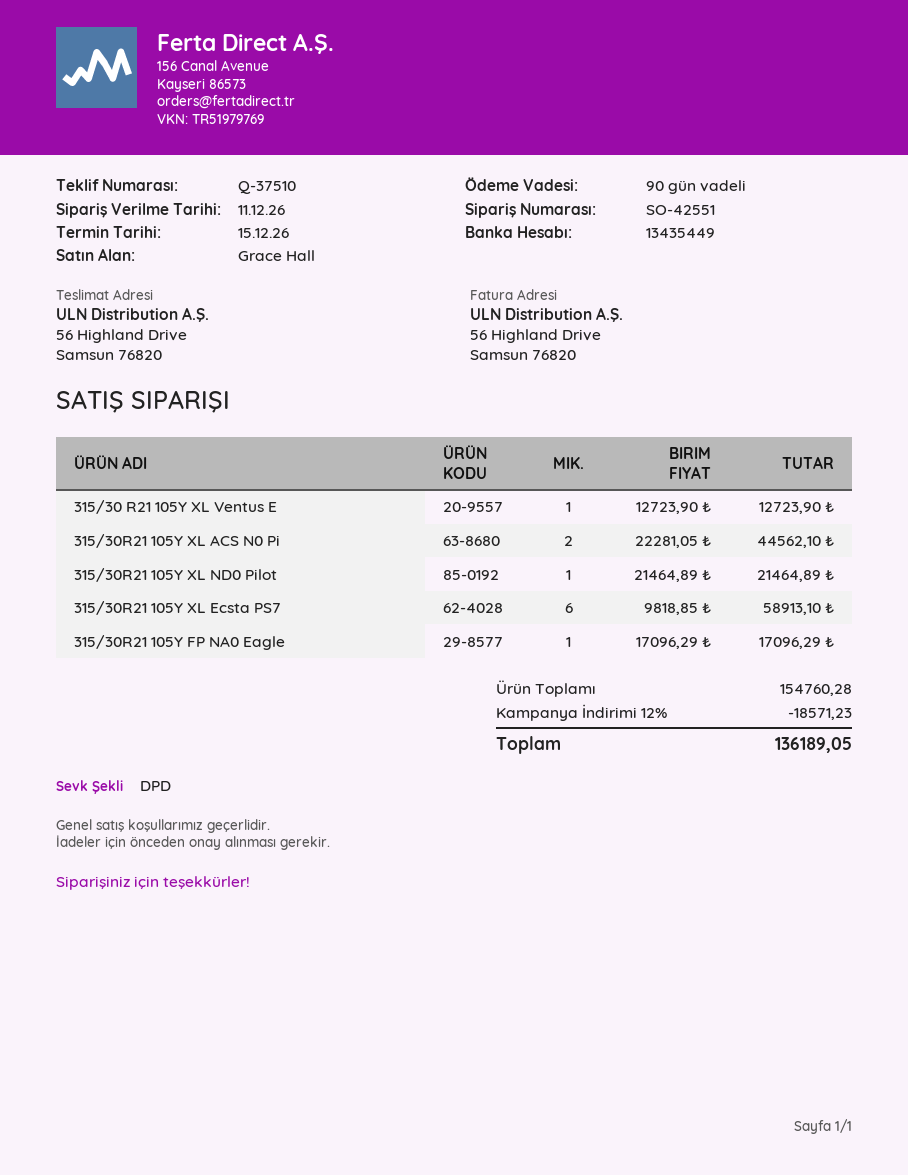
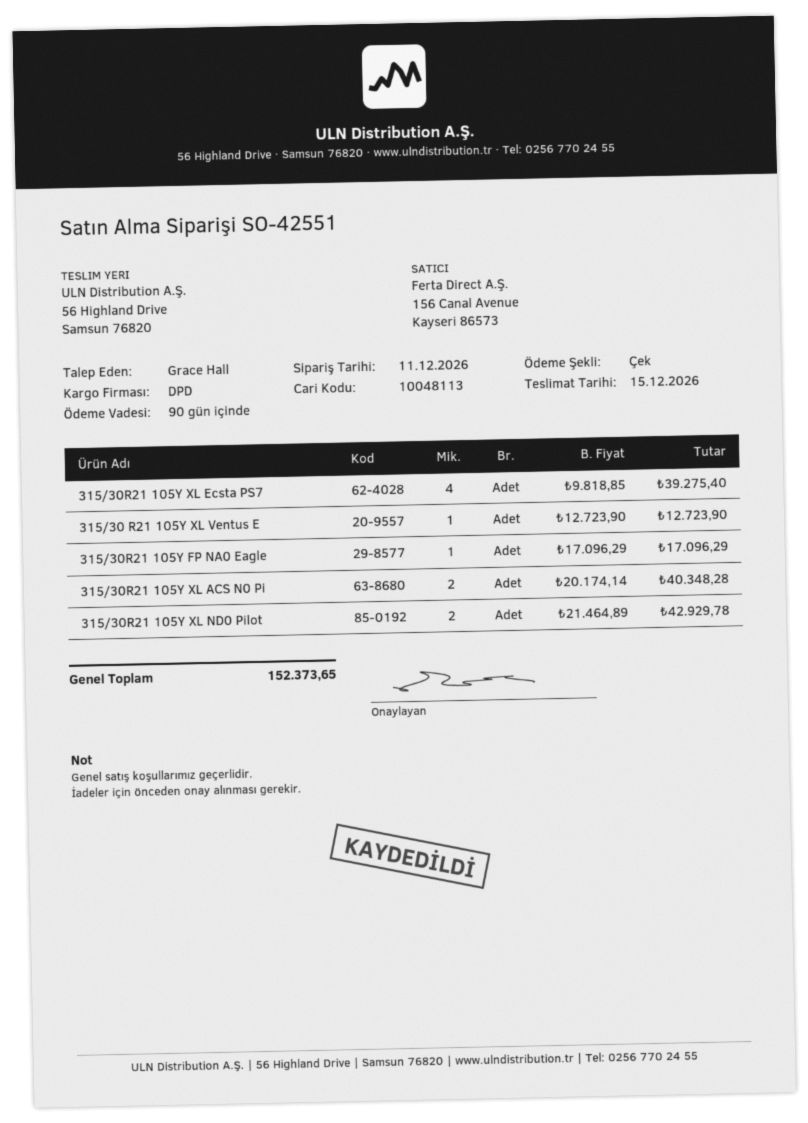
315/30R21 105Y XL ACS N0 Pi: 2 x 22281.05 = 44562.10 -> 2 x 20174.14 = 40348.28
315/30R21 105Y XL ND0 Pilot: 1 x 21464.89 = 21464.89 -> 2 x 21464.89 = 42929.78
315/30R21 105Y XL Ecsta PS7: 6 x 9818.85 = 58913.10 -> 4 x 9818.85 = 39275.40
discount: 12% = 18571.23 -> none
total: 136189.05 -> 152373.65

